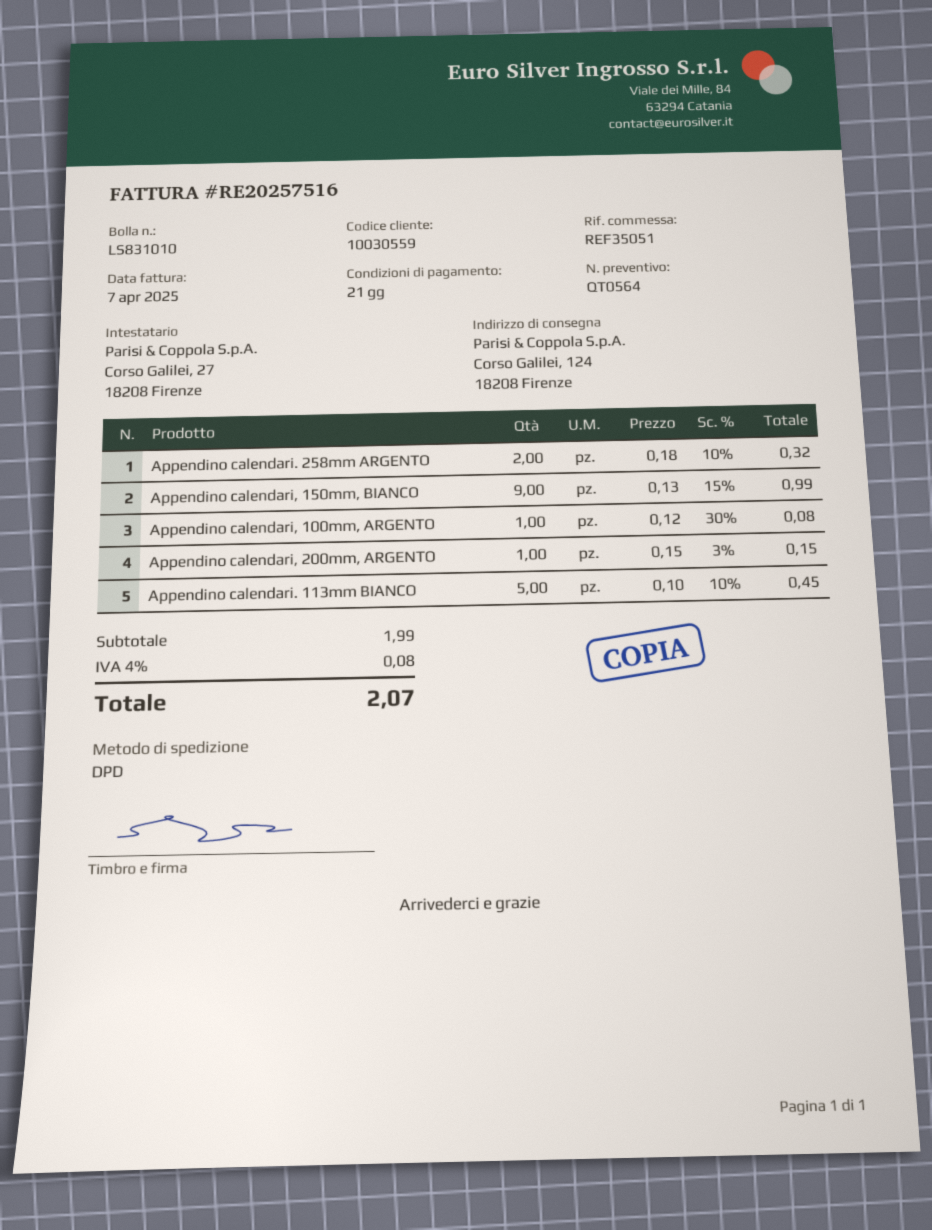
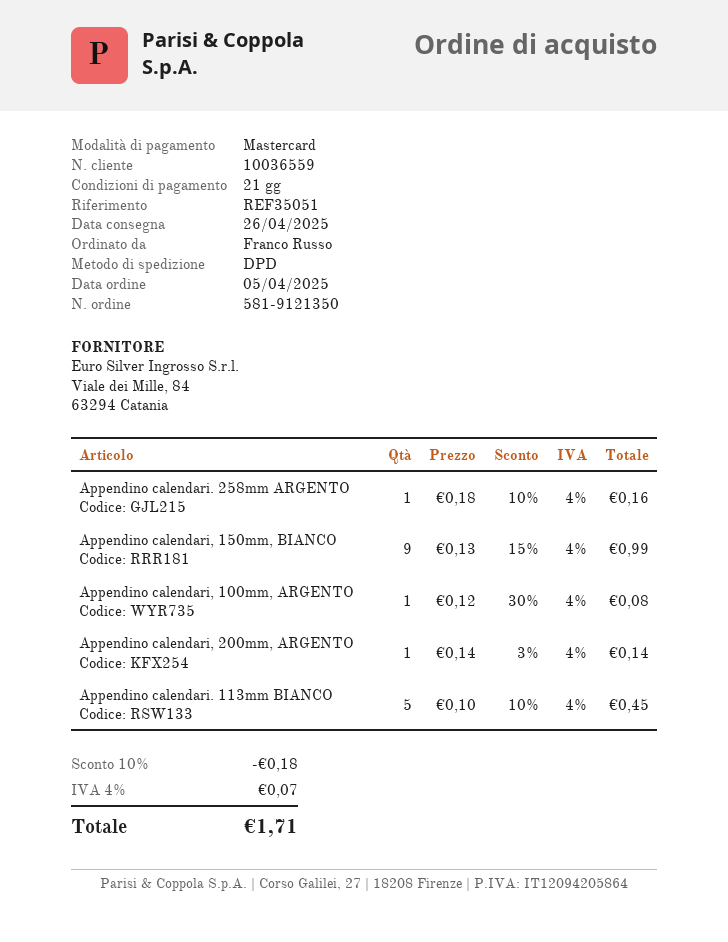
customer number: 10030559 -> 10036559
Appendino calendari. 258mm ARGENTO: 2 x 0.18 - 10% = 0.32 -> 1 x 0.18 - 10% = 0.16
Appendino calendari, 200mm, ARGENTO: 1 x 0.15 - 3% = 0.15 -> 1 x 0.14 - 3% = 0.14
discount: none -> 10% = 0.18
tax: 4% = 0.08 -> 4% = 0.07
total: 2.07 -> 1.71

